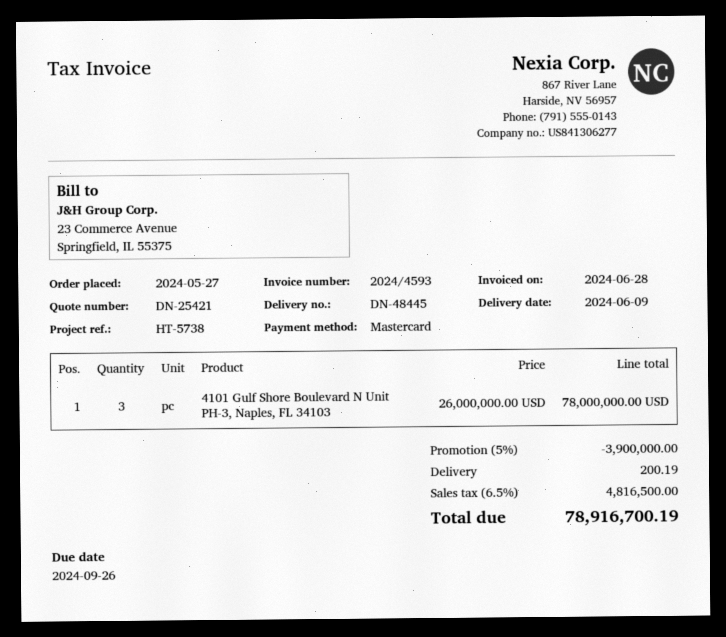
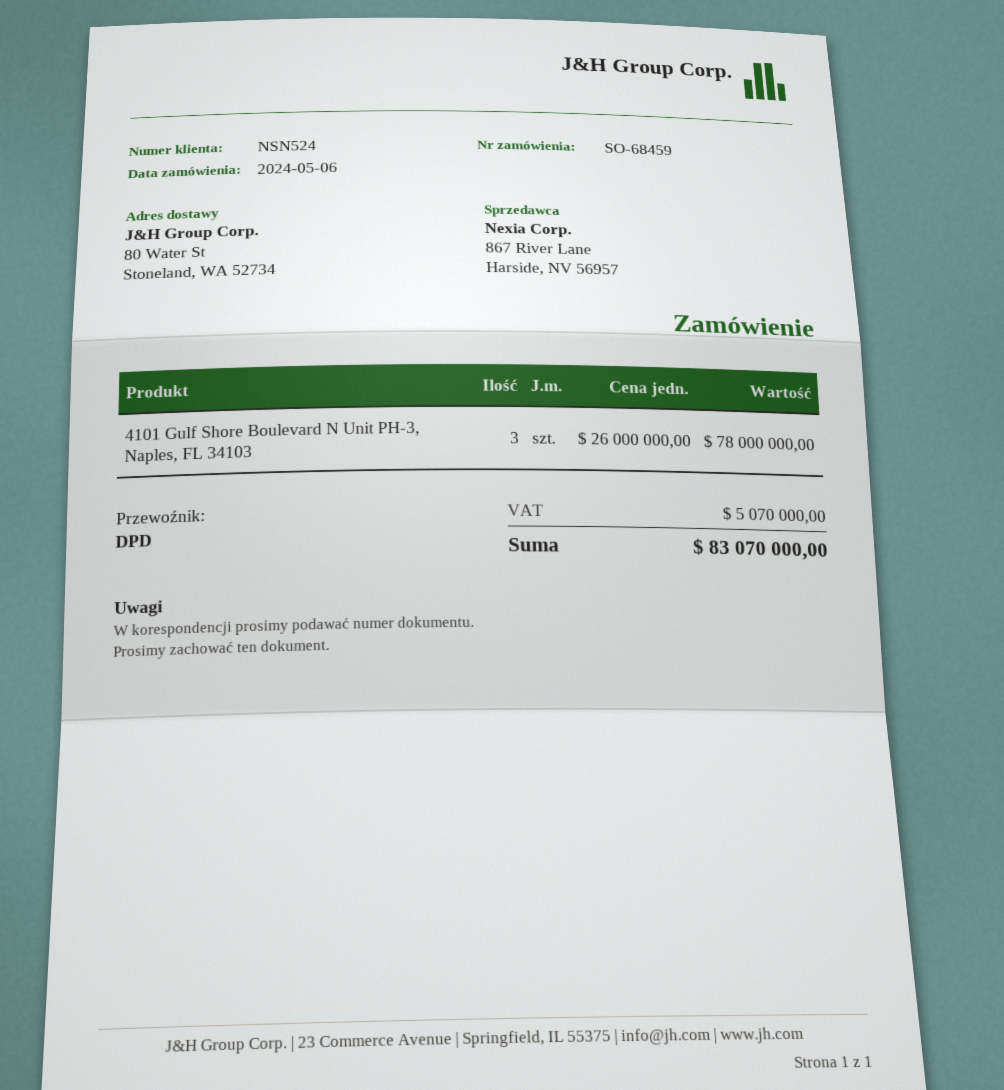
order date: 2024-05-27 -> 2024-05-06
discount: 5% = 3900000.00 -> none
shipping: 200.19 -> none
tax: 4816500.00 -> 5070000.00
total: 78916700.19 -> 83070000.00

